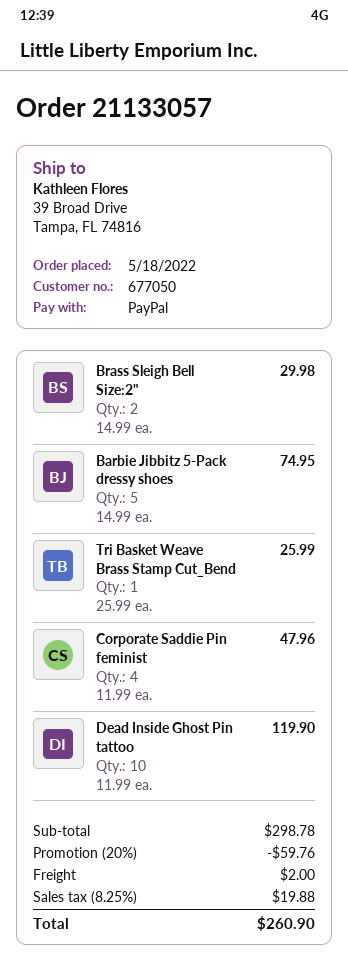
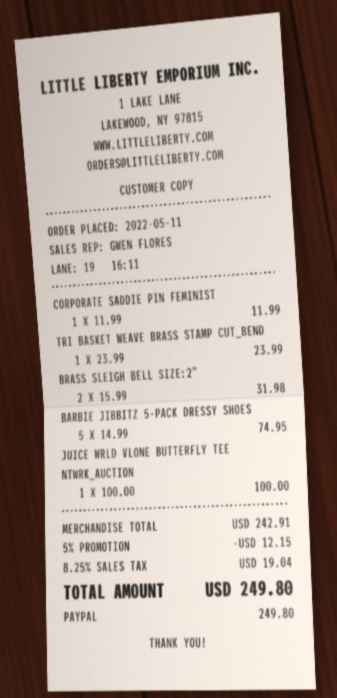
order date: 2022-05-18 -> 2022-05-11
Brass Sleigh Bell Size:2": 2 x 14.99 = 29.98 -> 2 x 15.99 = 31.98
Tri Basket Weave Brass Stamp Cut_Bend: 1 x 25.99 = 25.99 -> 1 x 23.99 = 23.99
Corporate Saddie Pin feminist: 4 x 11.99 = 47.96 -> 1 x 11.99 = 11.99
Dead Inside Ghost Pin tattoo: 10 x 11.99 = 119.90 -> none
JUICE WRLD VLONE BUTTERFLY TEE NTWRK_AUCTION: none -> 1 x 100.00 = 100.00
subtotal: 298.78 -> 242.91
discount: 20% = 59.76 -> 5% = 12.15
shipping: 2.00 -> none
tax: 8.25% = 19.88 -> 8.25% = 19.04
total: 260.90 -> 249.80

